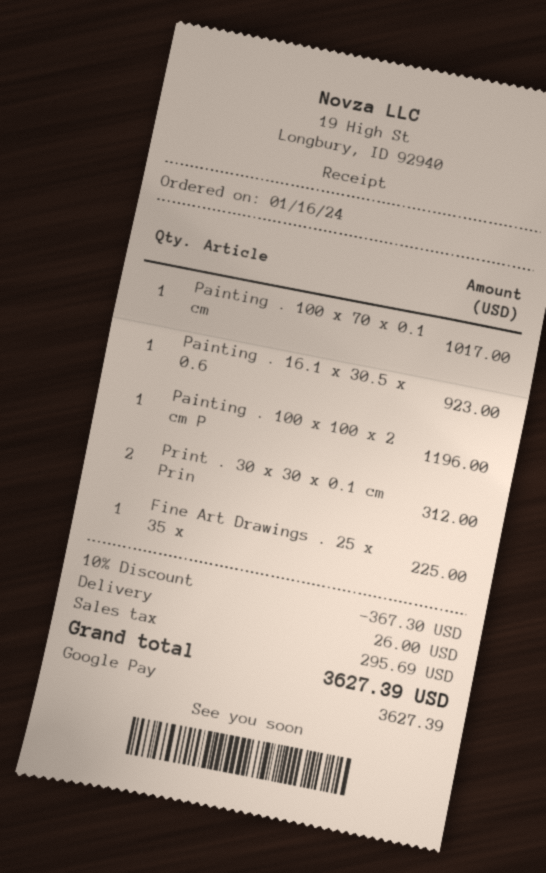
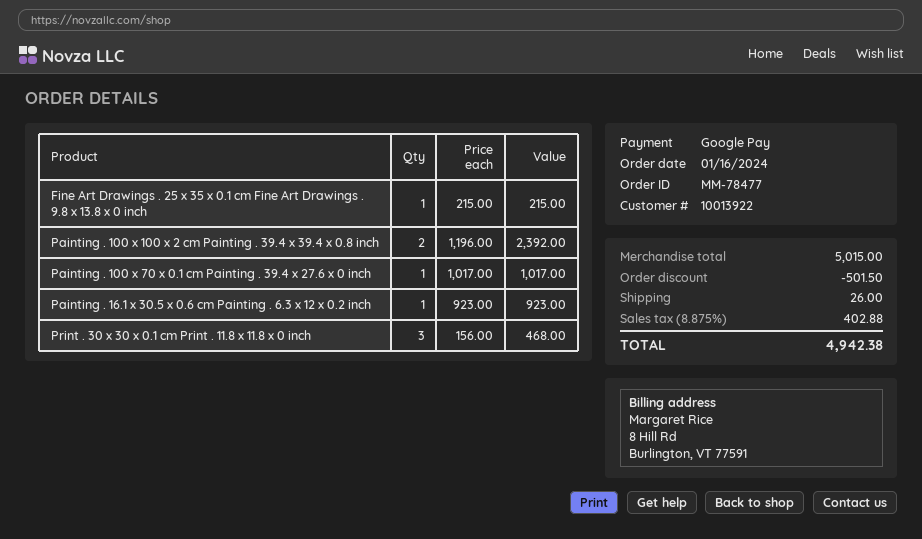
Painting . 100 x 100 x 2 cm P: 1 for 1196.00 -> 2 for 2392.00
Print . 30 x 30 x 0.1 cm Prin: 2 for 312.00 -> 3 for 468.00
Fine Art Drawings . 25 x 35 x: 1 for 225.00 -> 1 for 215.00
discount: 367.30 -> 501.50
tax: 295.69 -> 402.88
total: 3627.39 -> 4942.38

